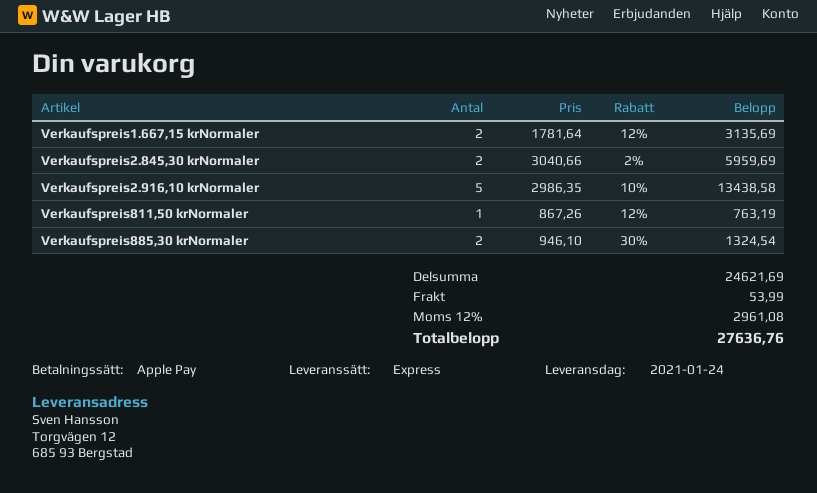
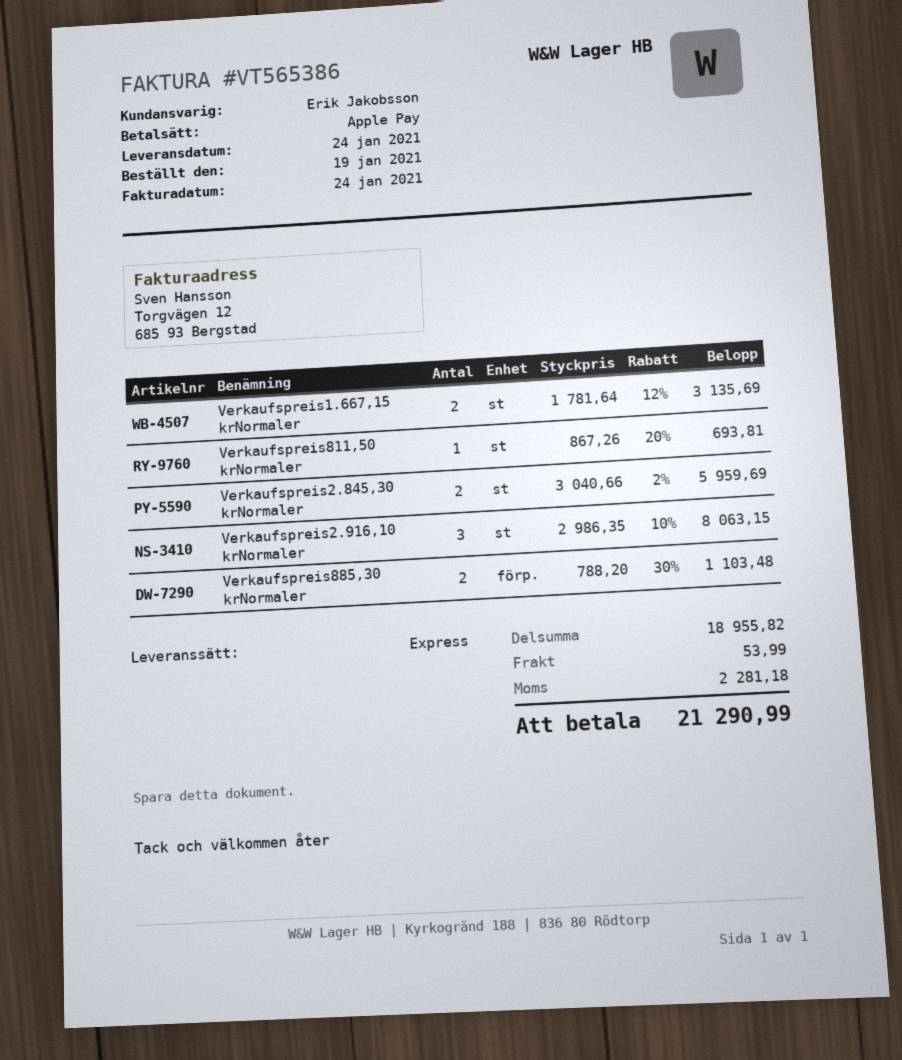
Verkaufspreis2.916,10 krNormaler: 5 x 2986.35 - 10% = 13438.58 -> 3 x 2986.35 - 10% = 8063.15
Verkaufspreis811,50 krNormaler: 1 x 867.26 - 12% = 763.19 -> 1 x 867.26 - 20% = 693.81
Verkaufspreis885,30 krNormaler: 2 x 946.10 - 30% = 1324.54 -> 2 x 788.20 - 30% = 1103.48
subtotal: 24621.69 -> 18955.82
tax: 2961.08 -> 2281.18
total: 27636.76 -> 21290.99

